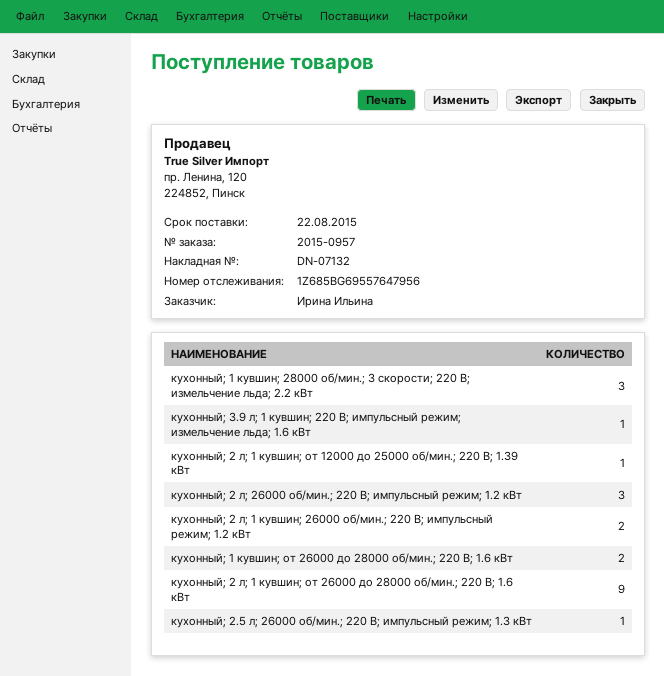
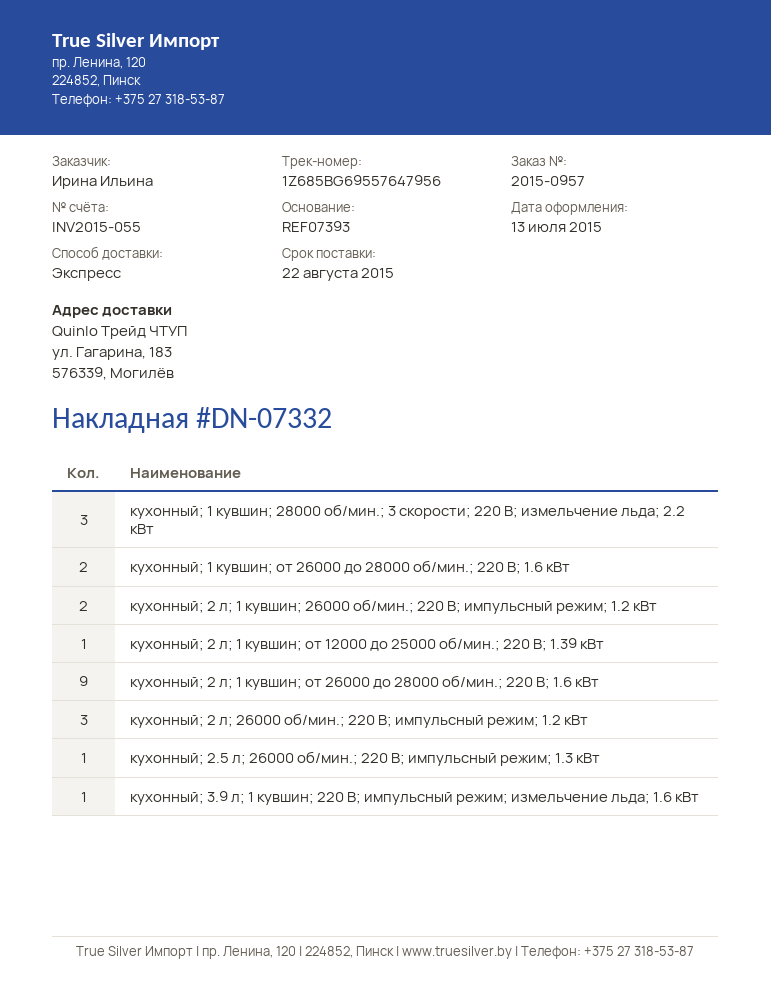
delivery note number: DN-07132 -> DN-07332

